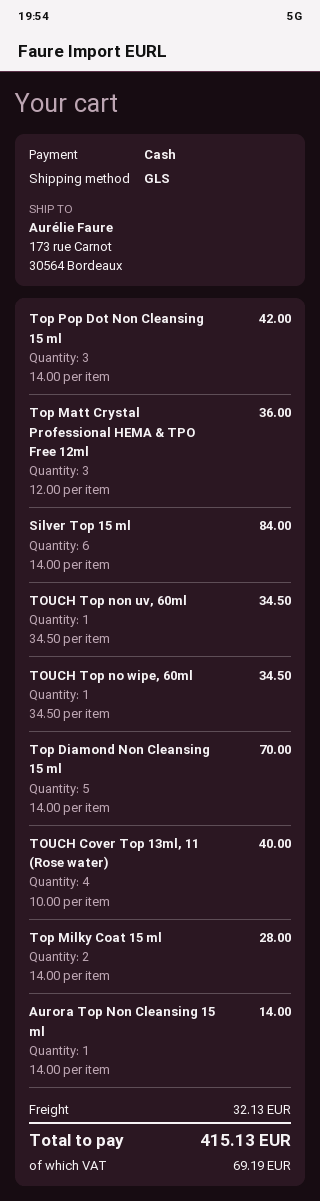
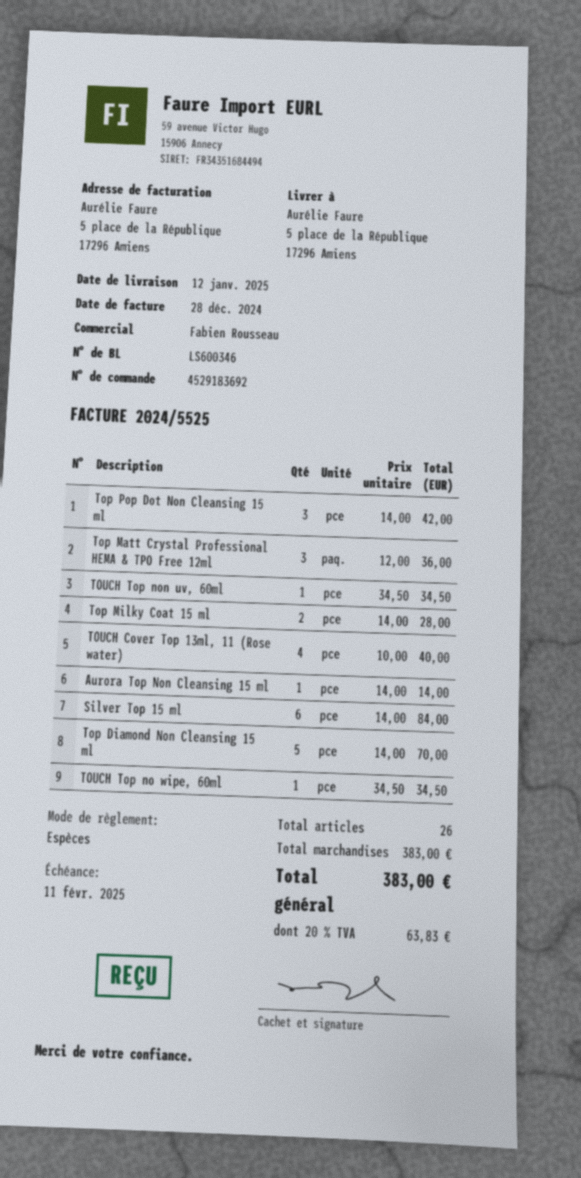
ship to: 173 rue Carnot, 30564 Bordeaux -> 5 place de la République, 17296 Amiens
shipping: 32.13 -> none
tax: 69.19 -> 63.83
total: 415.13 -> 383.00

